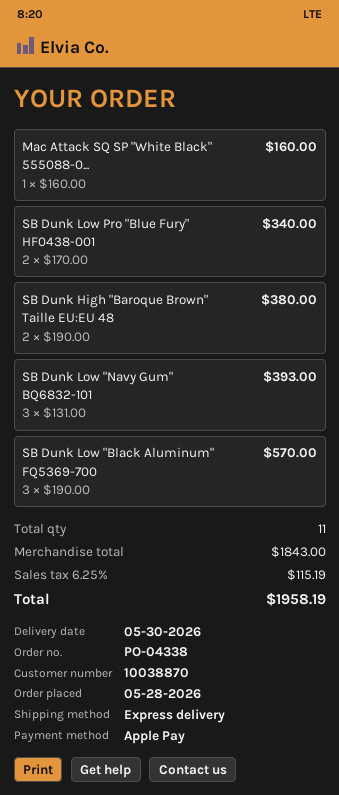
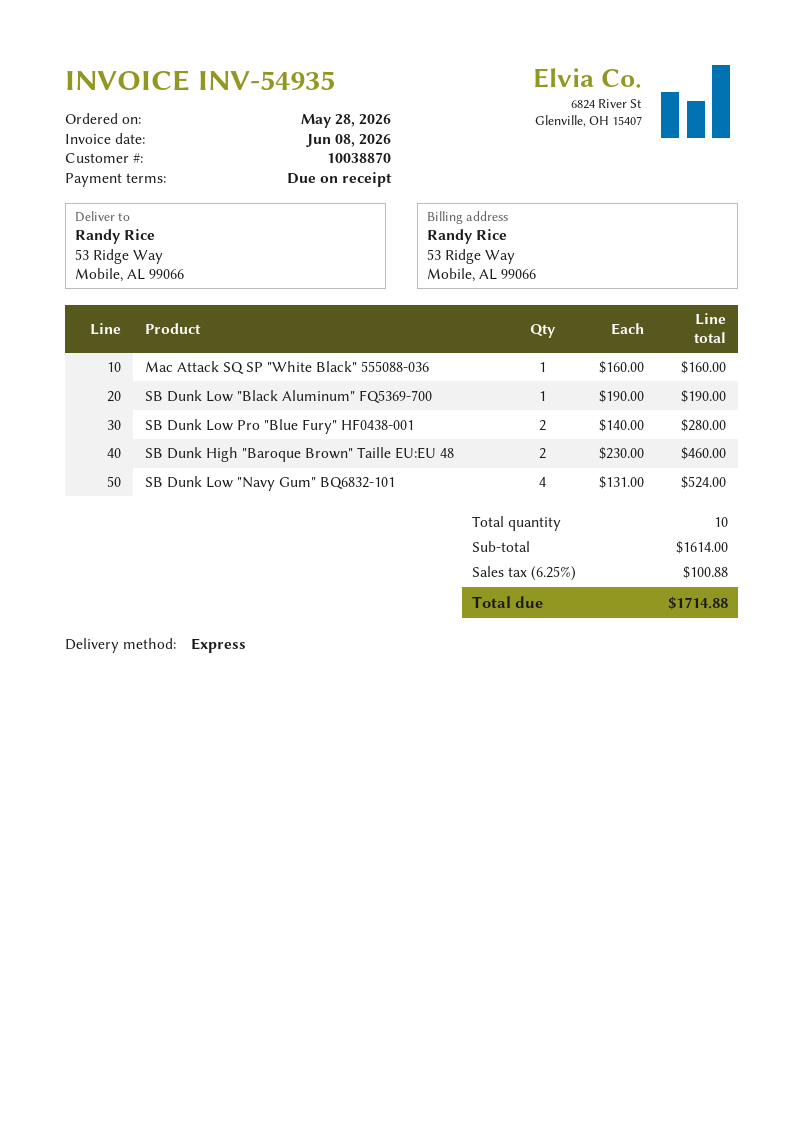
SB Dunk Low Pro "Blue Fury" HF0438-001: 2 x 170.00 = 340.00 -> 2 x 140.00 = 280.00
SB Dunk High "Baroque Brown" Taille EU:EU 48: 2 x 190.00 = 380.00 -> 2 x 230.00 = 460.00
SB Dunk Low "Navy Gum" BQ6832-101: 3 x 131.00 = 393.00 -> 4 x 131.00 = 524.00
SB Dunk Low "Black Aluminum" FQ5369-700: 3 x 190.00 = 570.00 -> 1 x 190.00 = 190.00
total quantity: 11 -> 10
subtotal: 1843.00 -> 1614.00
tax: 6.25% = 115.19 -> 6.25% = 100.88
total: 1958.19 -> 1714.88

